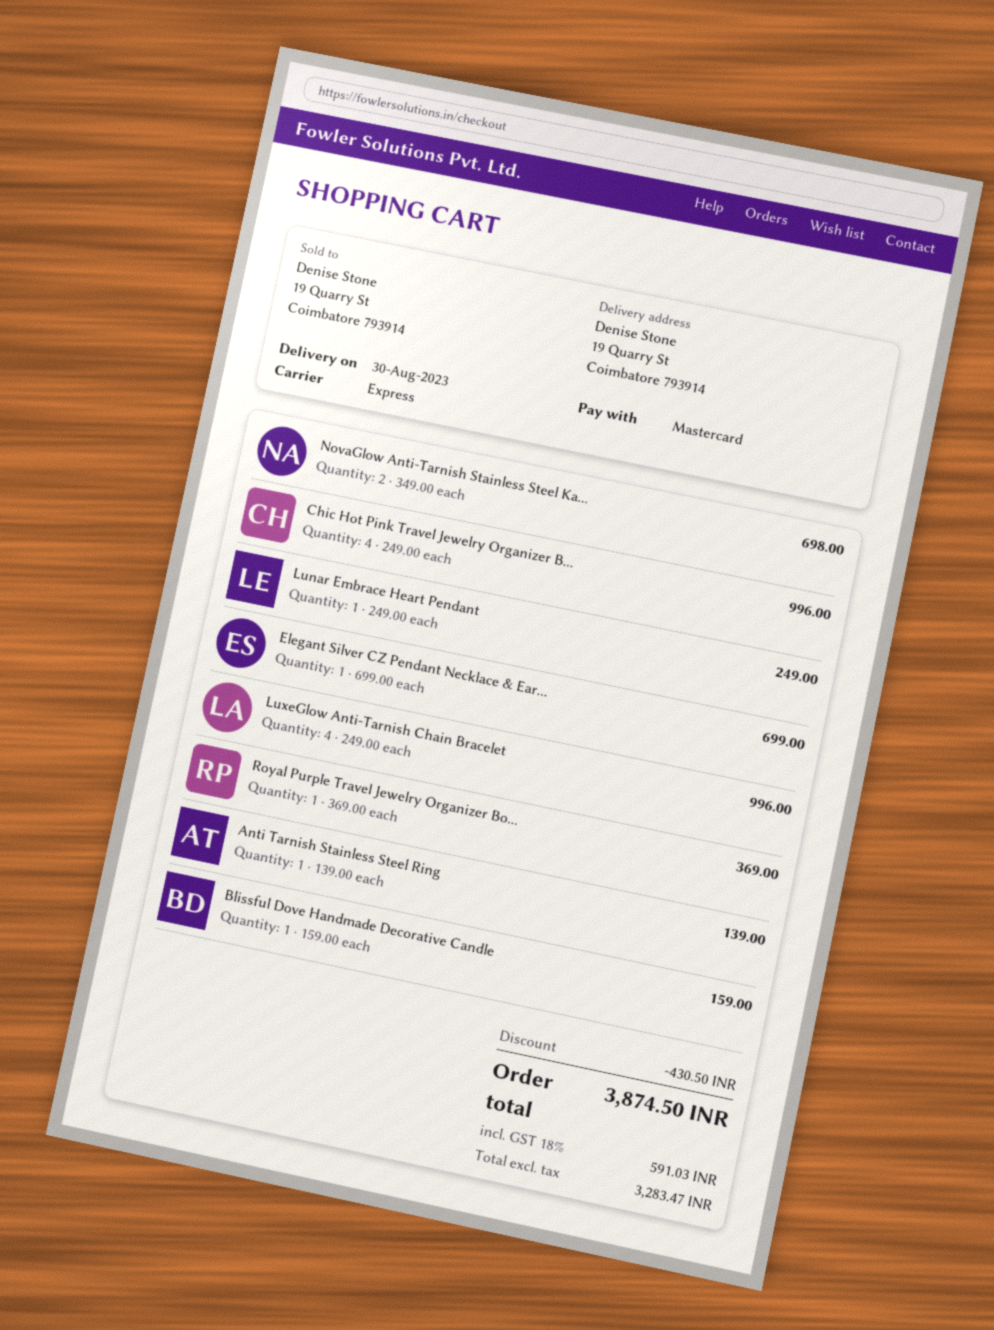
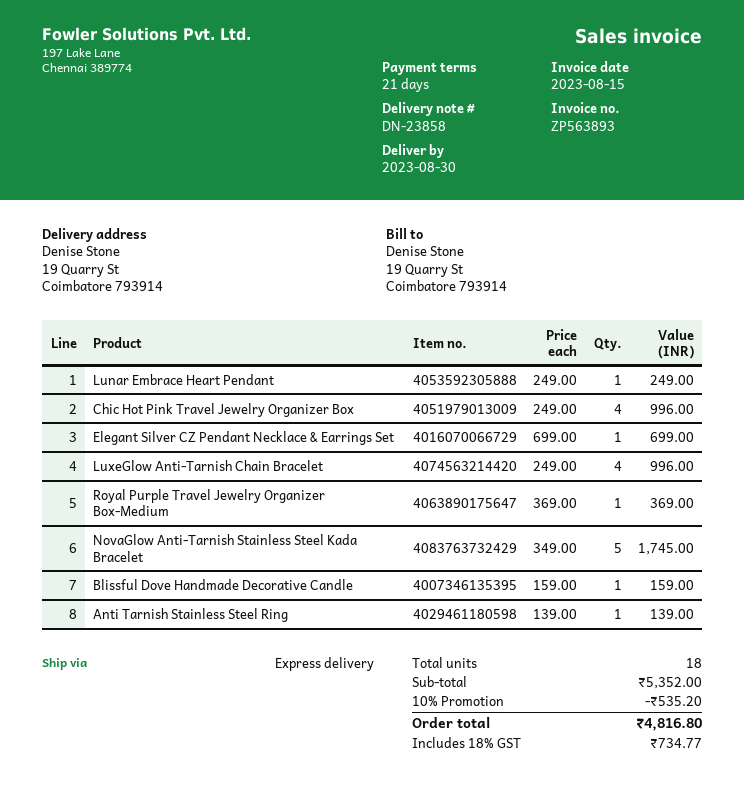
NovaGlow Anti-Tarnish Stainless Steel Ka...: 2 x 349.00 = 698.00 -> 5 x 349.00 = 1745.00
discount: 430.50 -> 535.20
tax: 18% = 591.03 -> 18% = 734.77
total: 3874.50 -> 4816.80

